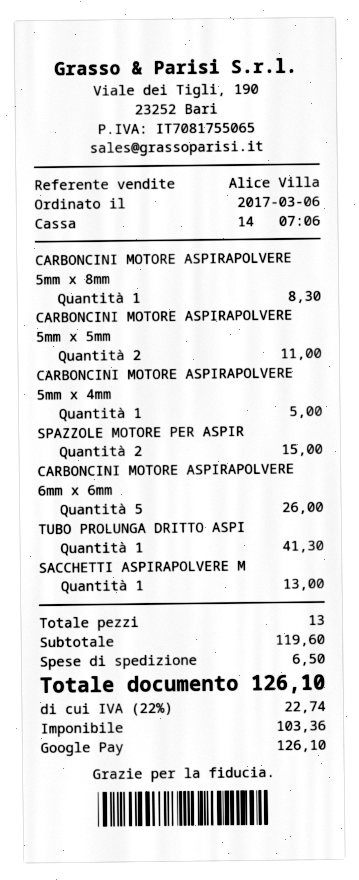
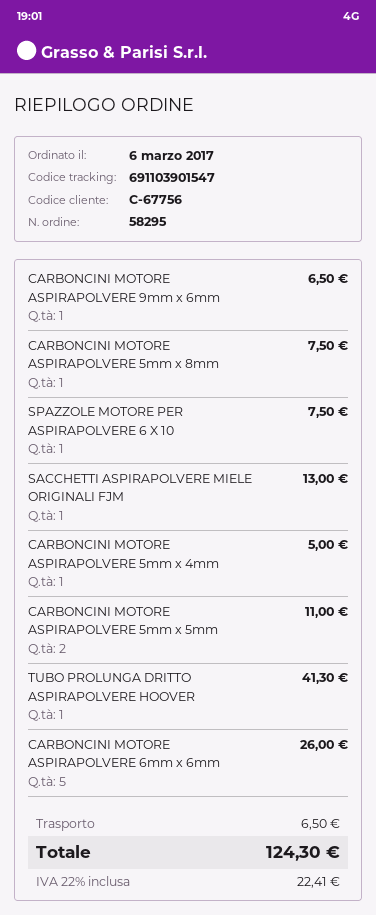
CARBONCINI MOTORE ASPIRAPOLVERE 5mm x 8mm: 1 for 8.30 -> 1 for 7.50
SPAZZOLE MOTORE PER ASPIR: 2 for 15.00 -> 1 for 7.50
CARBONCINI MOTORE ASPIRAPOLVERE 9mm x 6mm: none -> 1 for 6.50
tax: 22% = 22.74 -> 22% = 22.41
total: 126.10 -> 124.30

